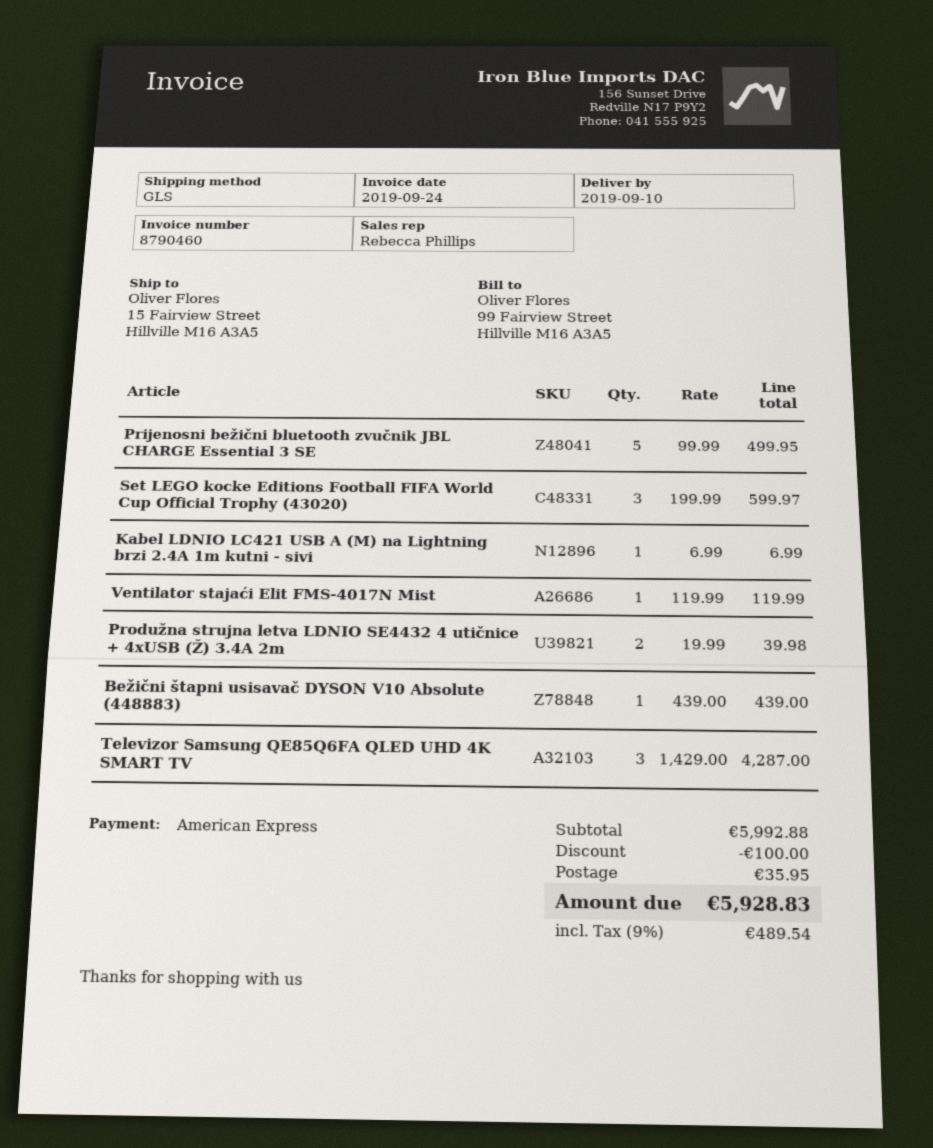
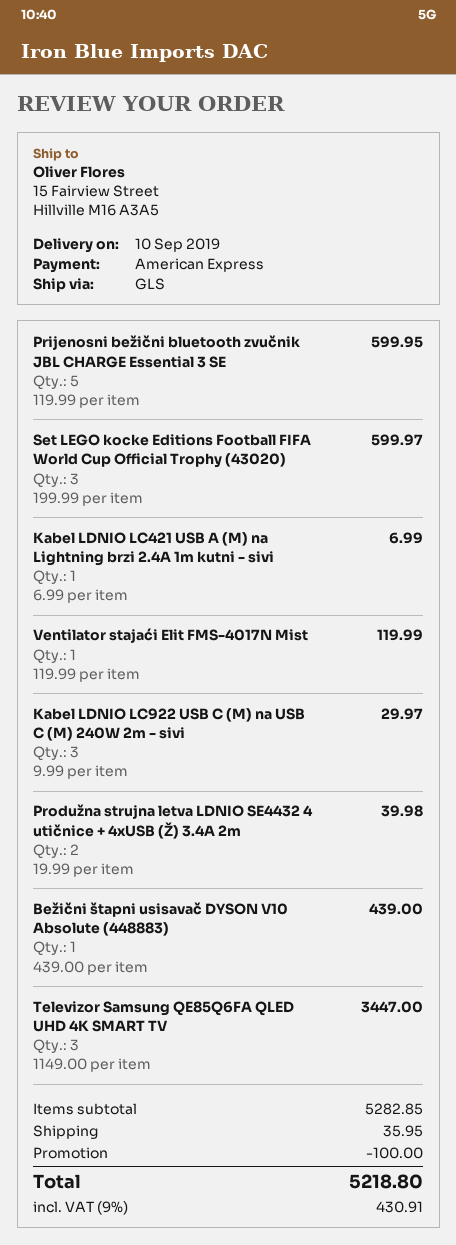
Prijenosni bežični bluetooth zvučnik JBL CHARGE Essential 3 SE: 5 x 99.99 = 499.95 -> 5 x 119.99 = 599.95
Televizor Samsung QE85Q6FA QLED UHD 4K SMART TV: 3 x 1429.00 = 4287.00 -> 3 x 1149.00 = 3447.00
Kabel LDNIO LC922 USB C (M) na USB C (M) 240W 2m - sivi: none -> 3 x 9.99 = 29.97
subtotal: 5992.88 -> 5282.85
tax: 9% = 489.54 -> 9% = 430.91
total: 5928.83 -> 5218.80

